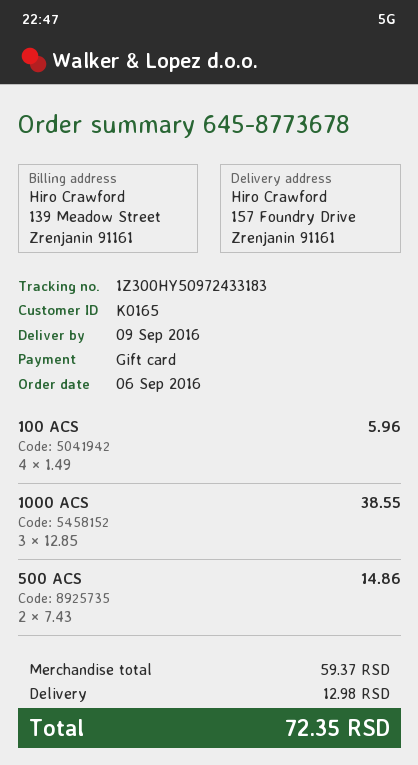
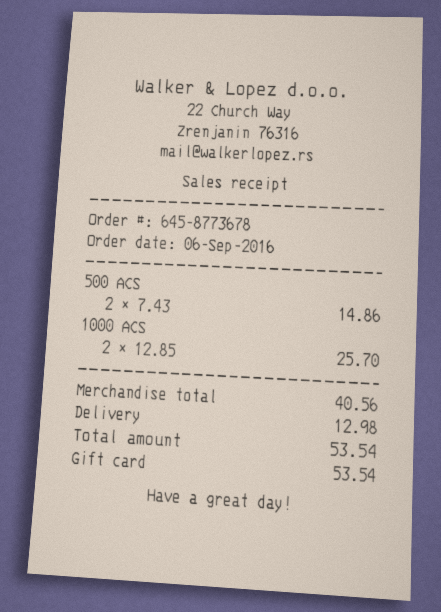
100 ACS: 4 x 1.49 = 5.96 -> none
1000 ACS: 3 x 12.85 = 38.55 -> 2 x 12.85 = 25.70
subtotal: 59.37 -> 40.56
total: 72.35 -> 53.54

